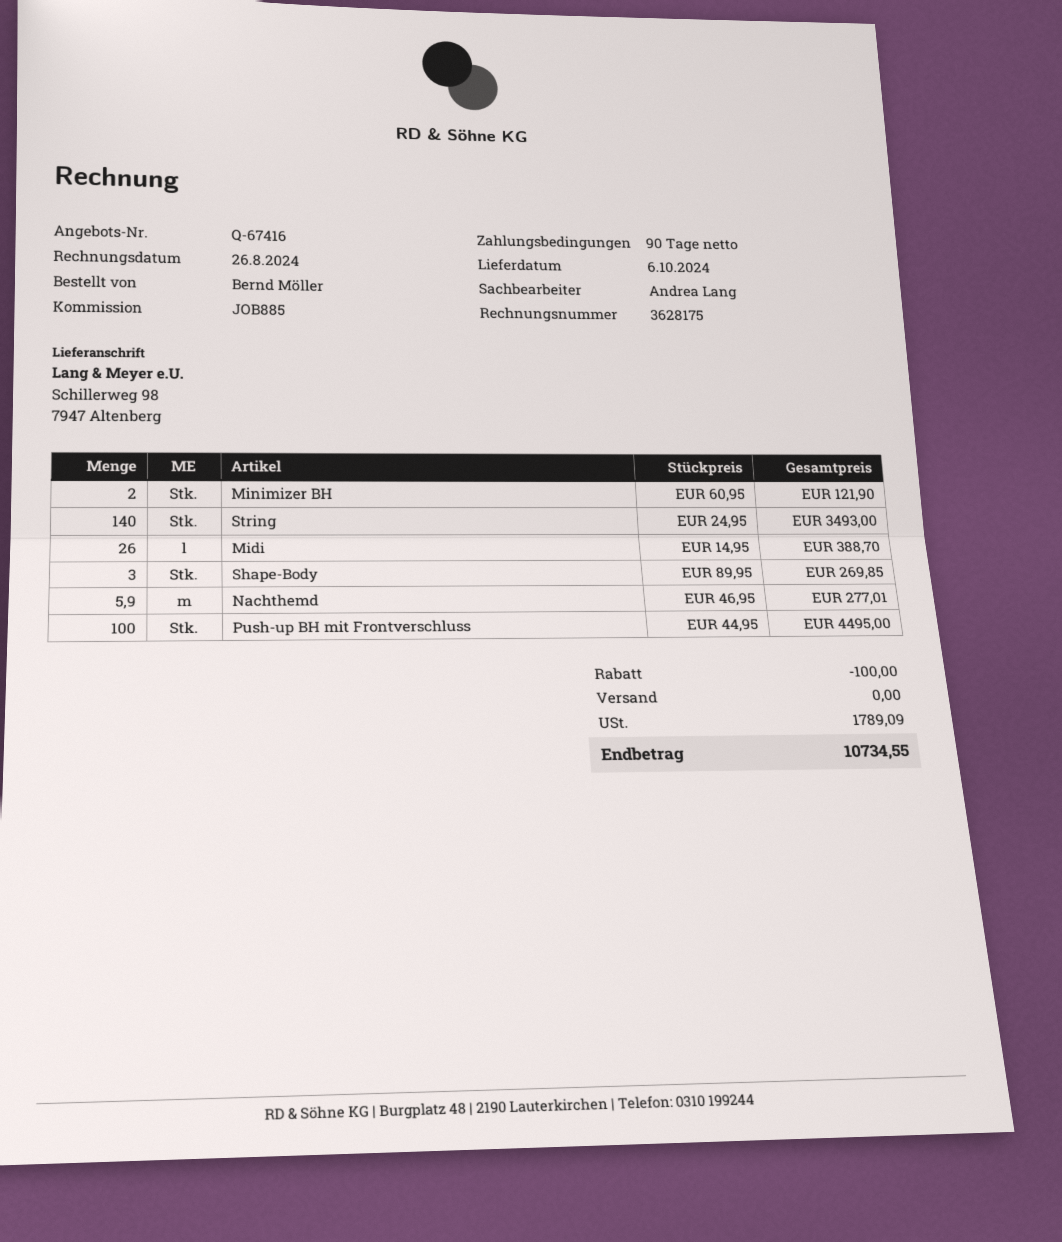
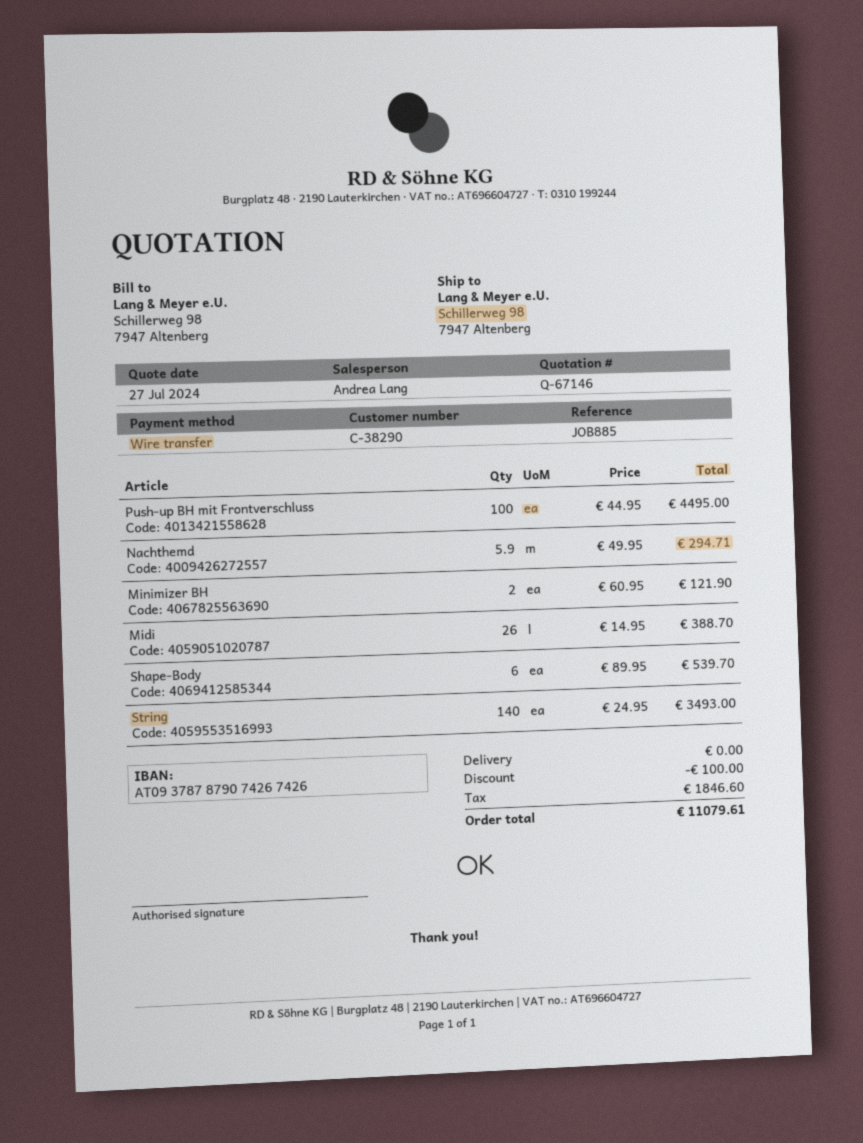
quote number: Q-67416 -> Q-67146
Shape-Body: 3 x 89.95 = 269.85 -> 6 x 89.95 = 539.70
Nachthemd: 5.9 x 46.95 = 277.01 -> 5.9 x 49.95 = 294.71
tax: 1789.09 -> 1846.60
total: 10734.55 -> 11079.61

